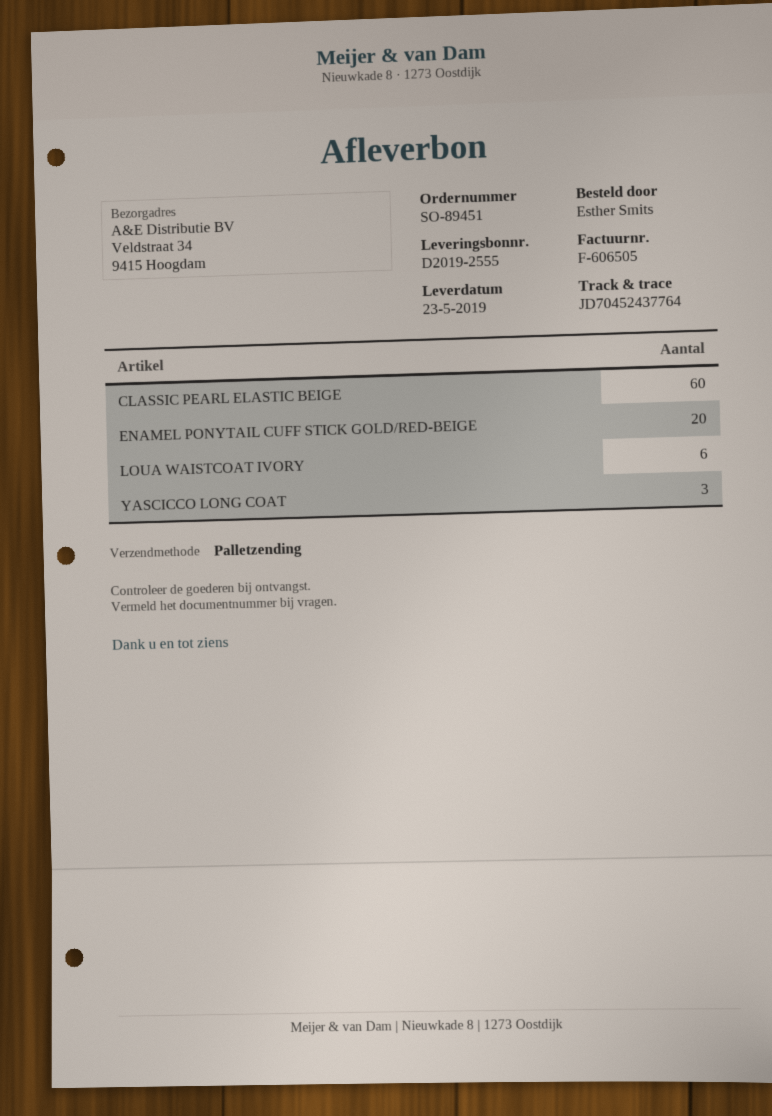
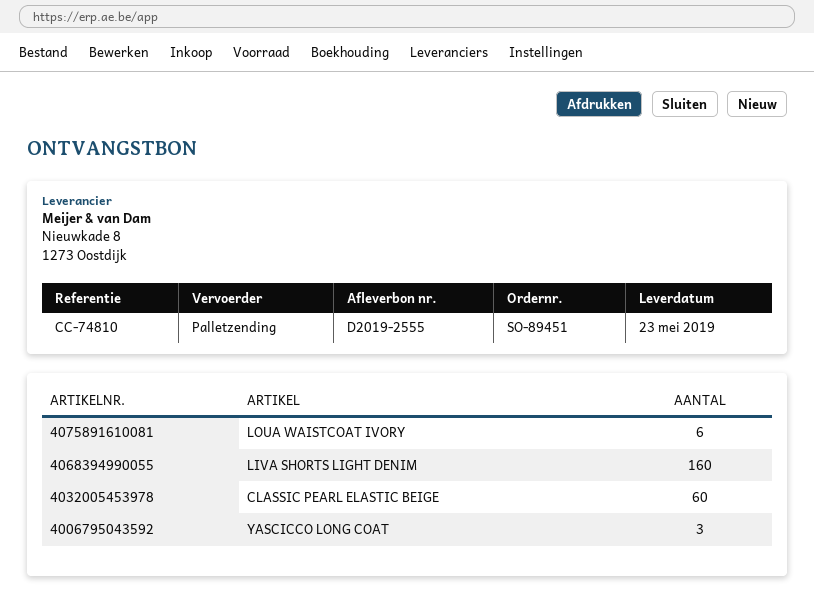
ENAMEL PONYTAIL CUFF STICK GOLD/RED-BEIGE: 20 -> none
LIVA SHORTS LIGHT DENIM: none -> 160

